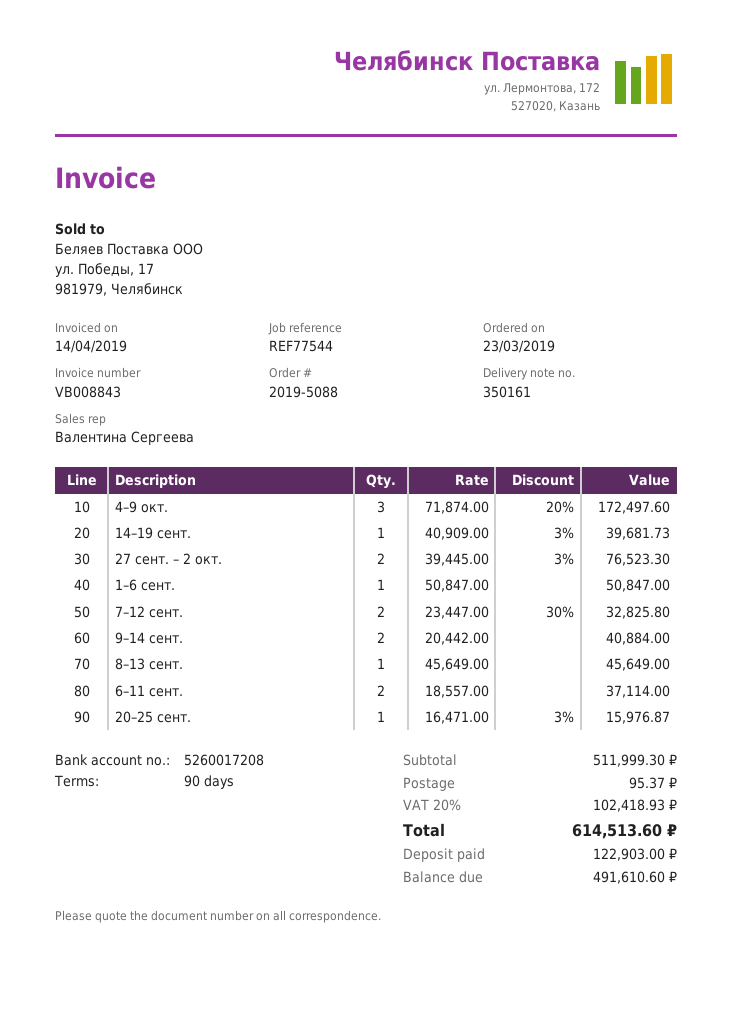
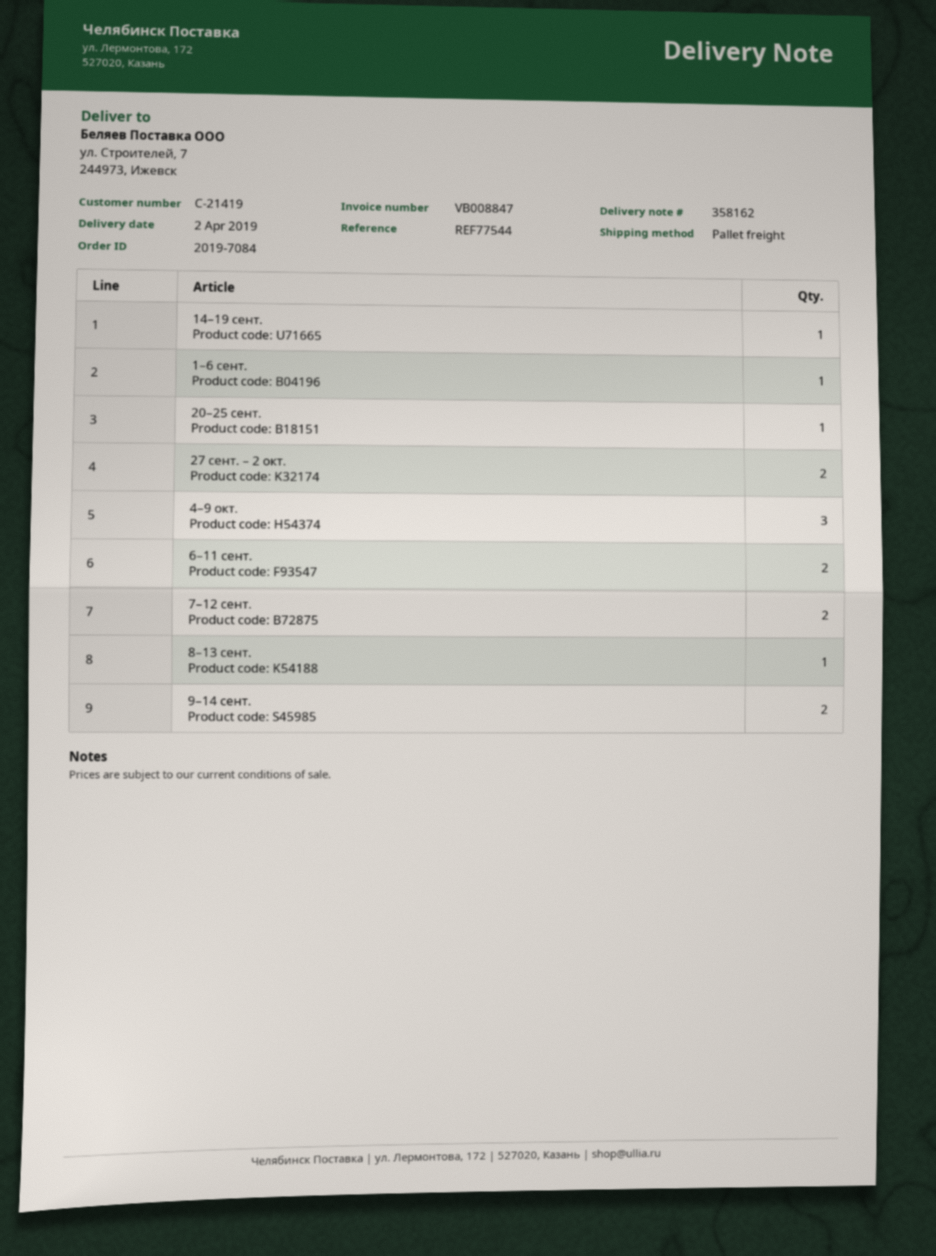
order number: 2019-5088 -> 2019-7084
delivery note number: 350161 -> 358162
invoice number: VB008843 -> VB008847

